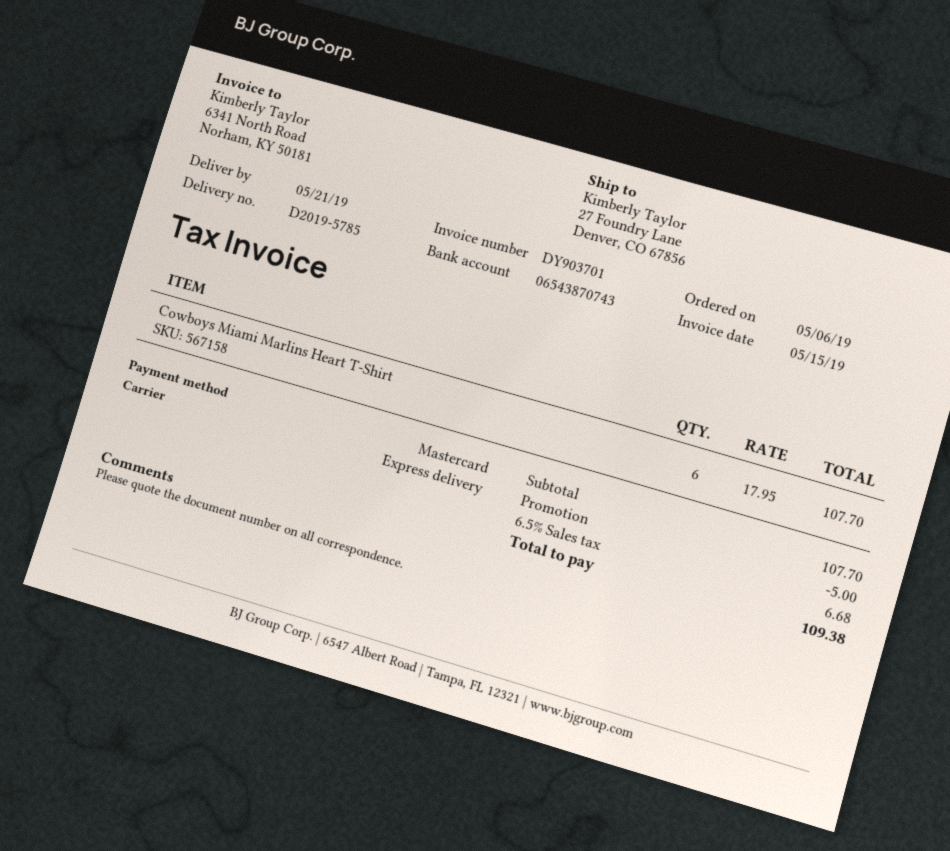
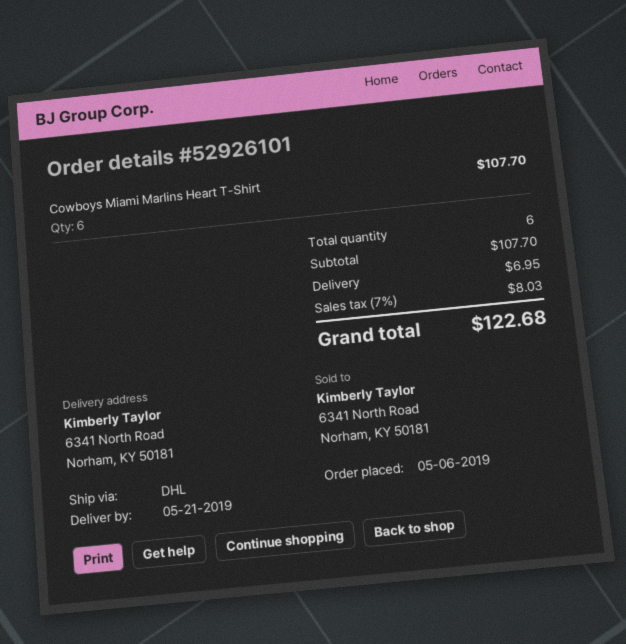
shipping method: express -> DHL
ship to: 27 Foundry Lane, Denver, CO 67856 -> 6341 North Road, Norham, KY 50181
discount: 5.00 -> none
shipping: none -> 6.95
tax: 6.5% = 6.68 -> 7% = 8.03
total: 109.38 -> 122.68

